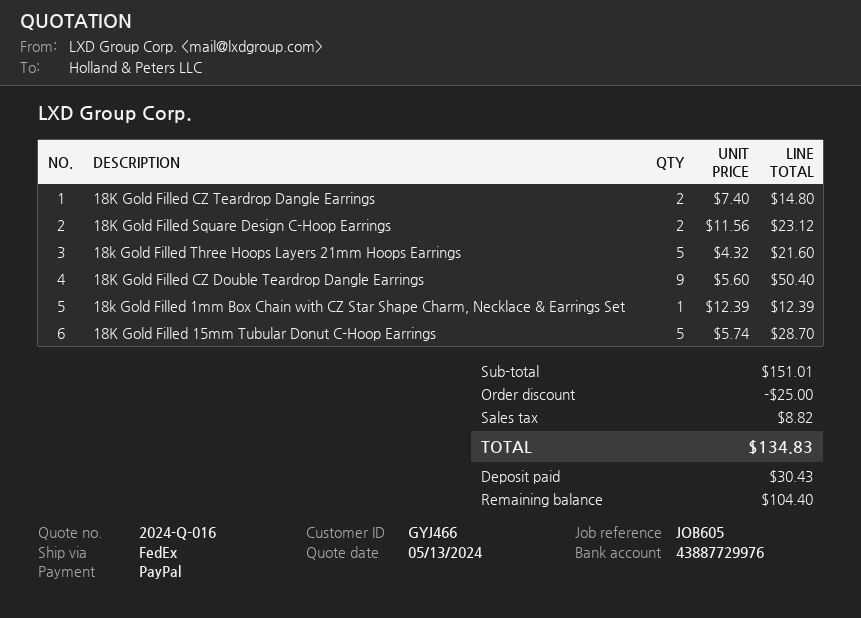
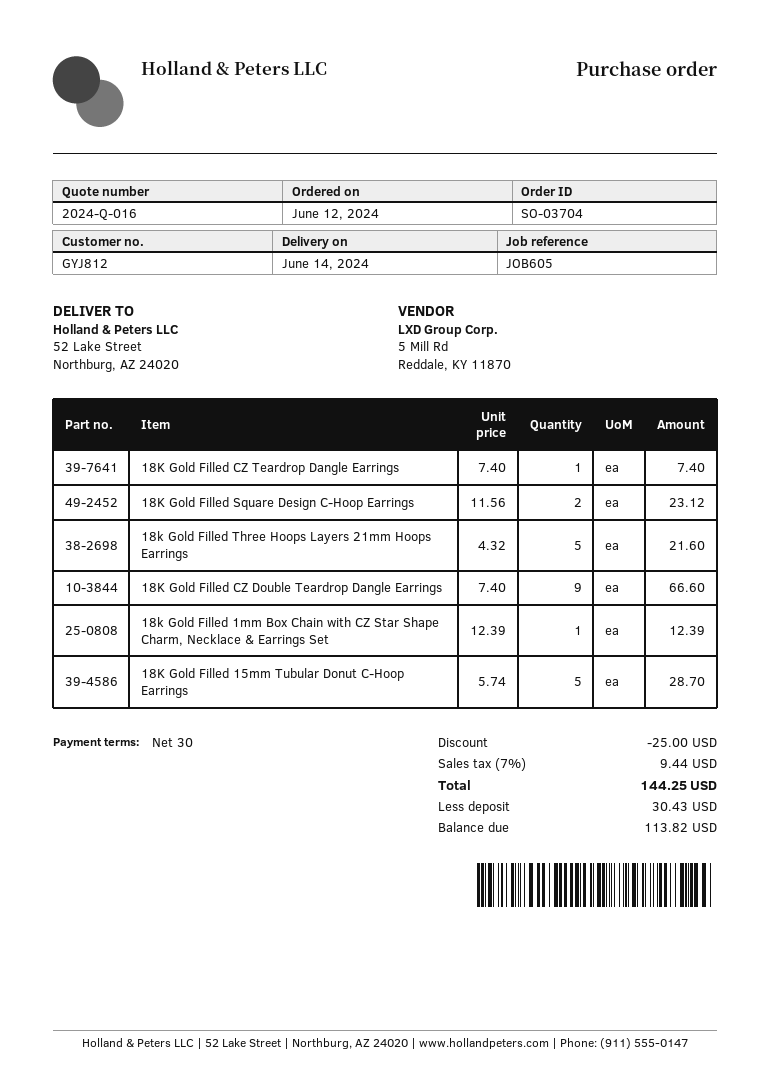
customer number: GYJ466 -> GYJ812
18K Gold Filled CZ Teardrop Dangle Earrings: 2 x 7.40 = 14.80 -> 1 x 7.40 = 7.40
18K Gold Filled CZ Double Teardrop Dangle Earrings: 9 x 5.60 = 50.40 -> 9 x 7.40 = 66.60
tax: 8.82 -> 9.44
total: 134.83 -> 144.25
balance: 104.40 -> 113.82

